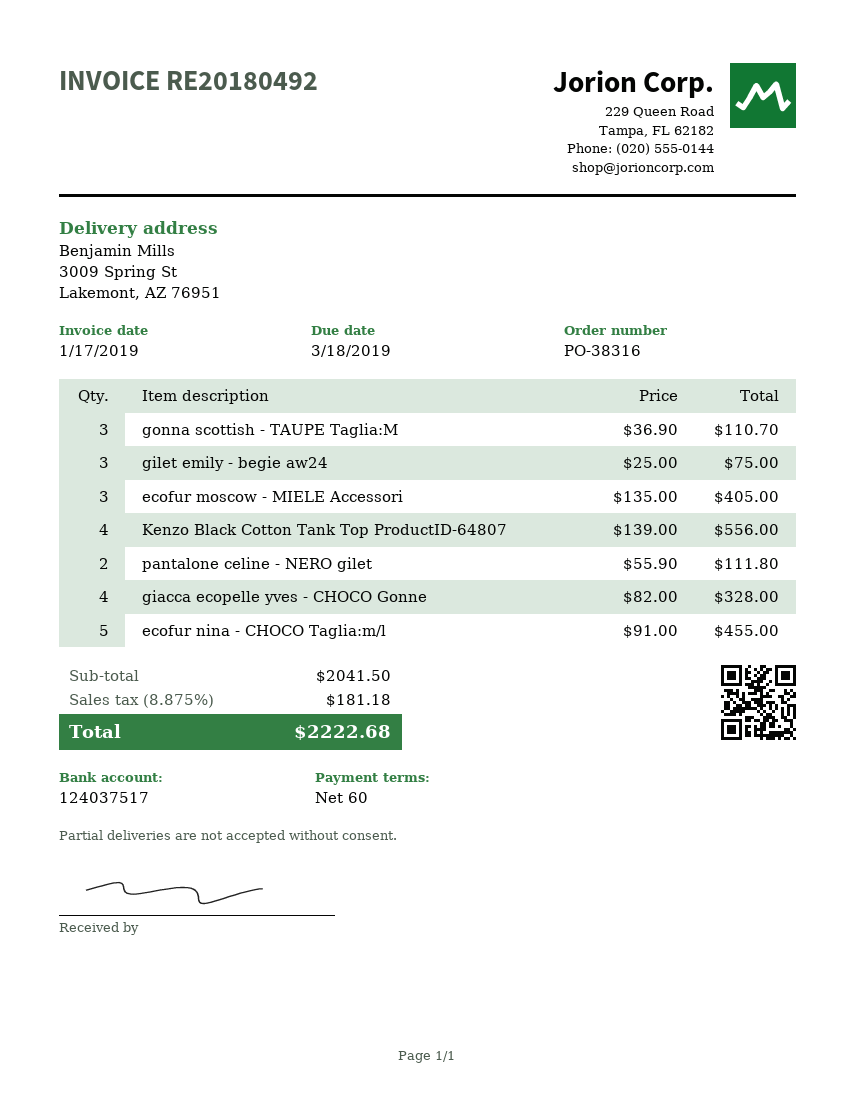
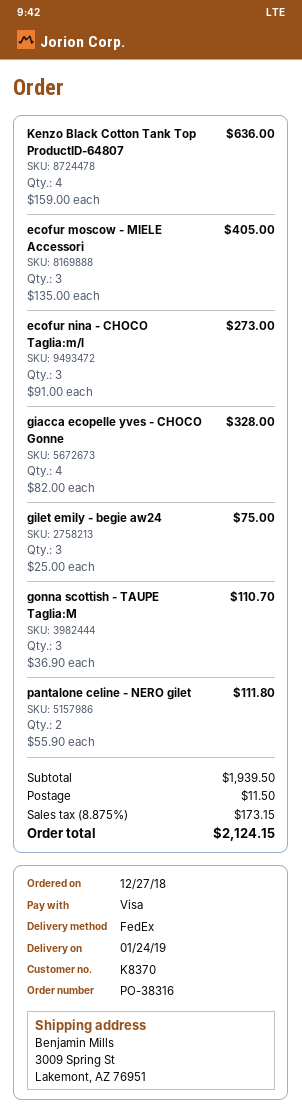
Kenzo Black Cotton Tank Top ProductID-64807: 4 x 139.00 = 556.00 -> 4 x 159.00 = 636.00
ecofur nina - CHOCO Taglia:m/l: 5 x 91.00 = 455.00 -> 3 x 91.00 = 273.00
subtotal: 2041.50 -> 1939.50
shipping: none -> 11.50
tax: 8.875% = 181.18 -> 8.875% = 173.15
total: 2222.68 -> 2124.15

